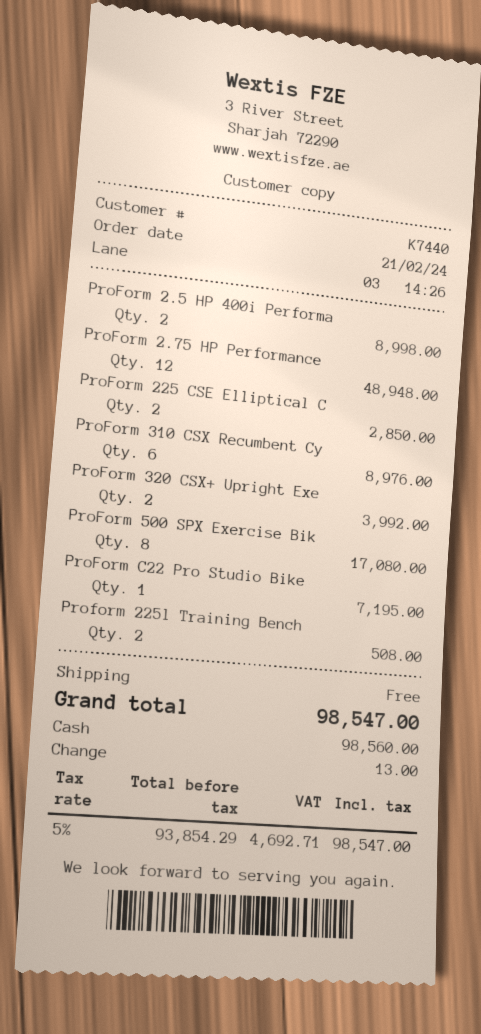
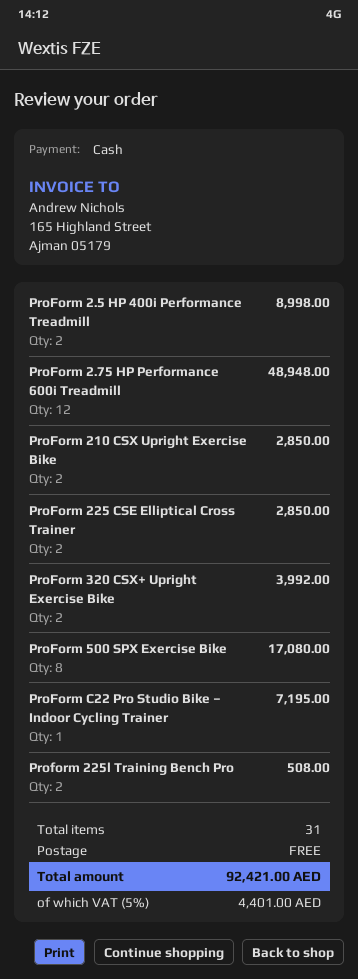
ProForm 310 CSX Recumbent Cy: 6 for 8976.00 -> none
ProForm 210 CSX Upright Exercise Bike: none -> 2 for 2850.00
tax: 5% = 4692.71 -> 5% = 4401.00
total: 98547.00 -> 92421.00

